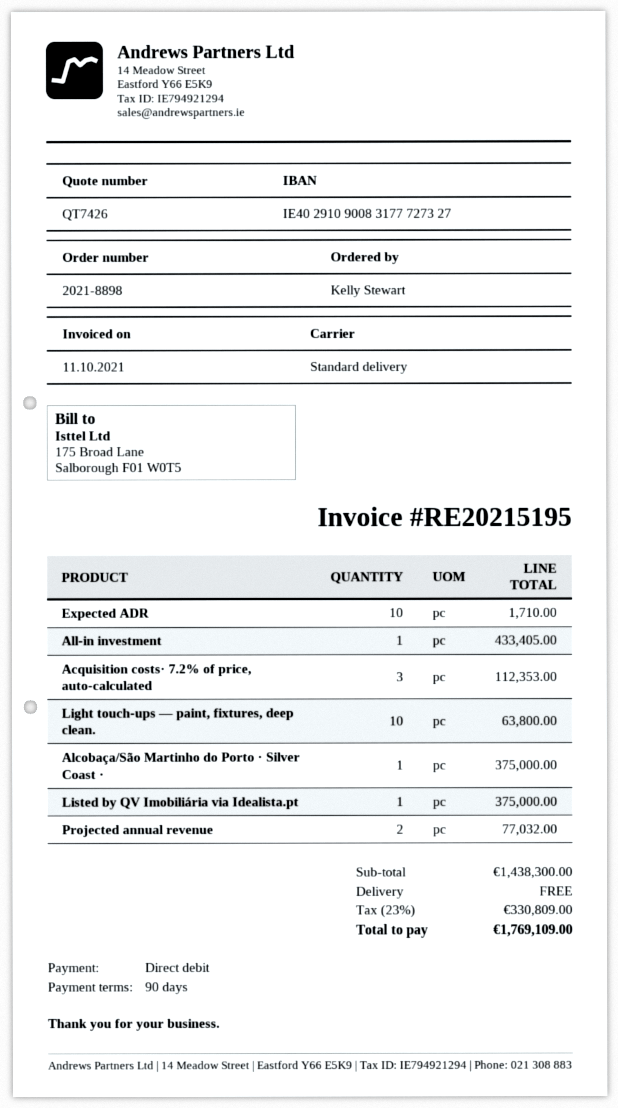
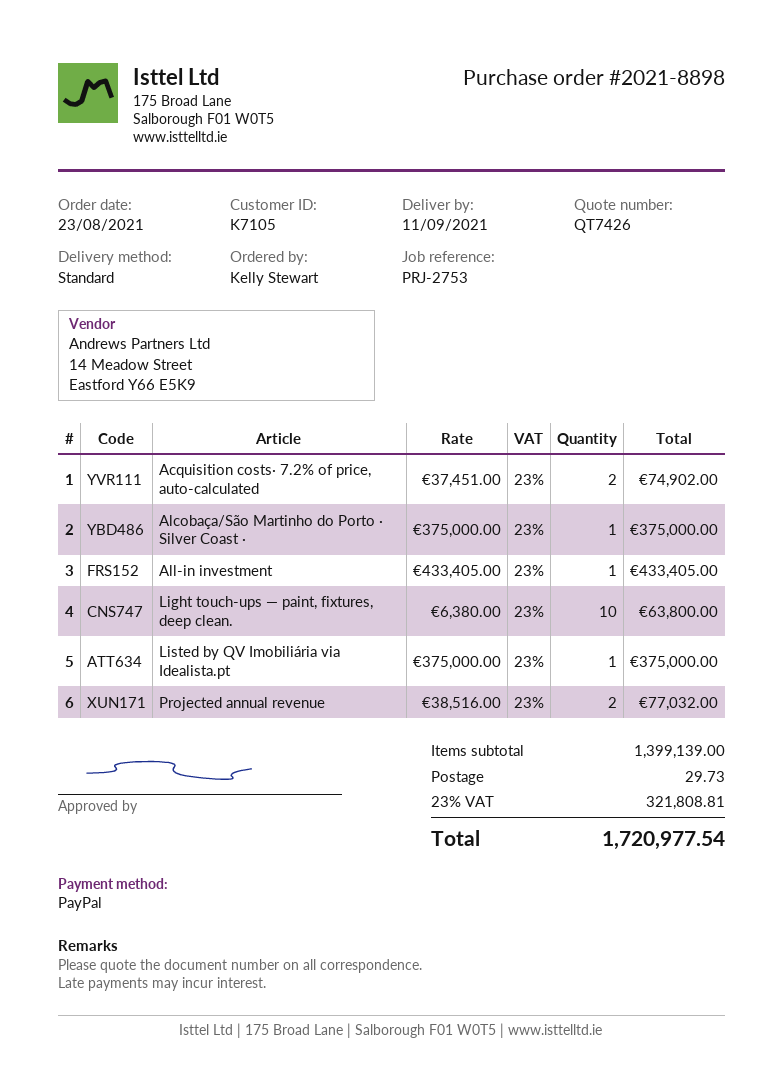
payment method: direct debit -> PayPal
Expected ADR: 10 for 1710.00 -> none
Acquisition costs· 7.2% of price, auto-calculated: 3 for 112353.00 -> 2 for 74902.00
subtotal: 1438300.00 -> 1399139.00
shipping: 0.00 -> 29.73
tax: 23% = 330809.00 -> 23% = 321808.81
total: 1769109.00 -> 1720977.54

